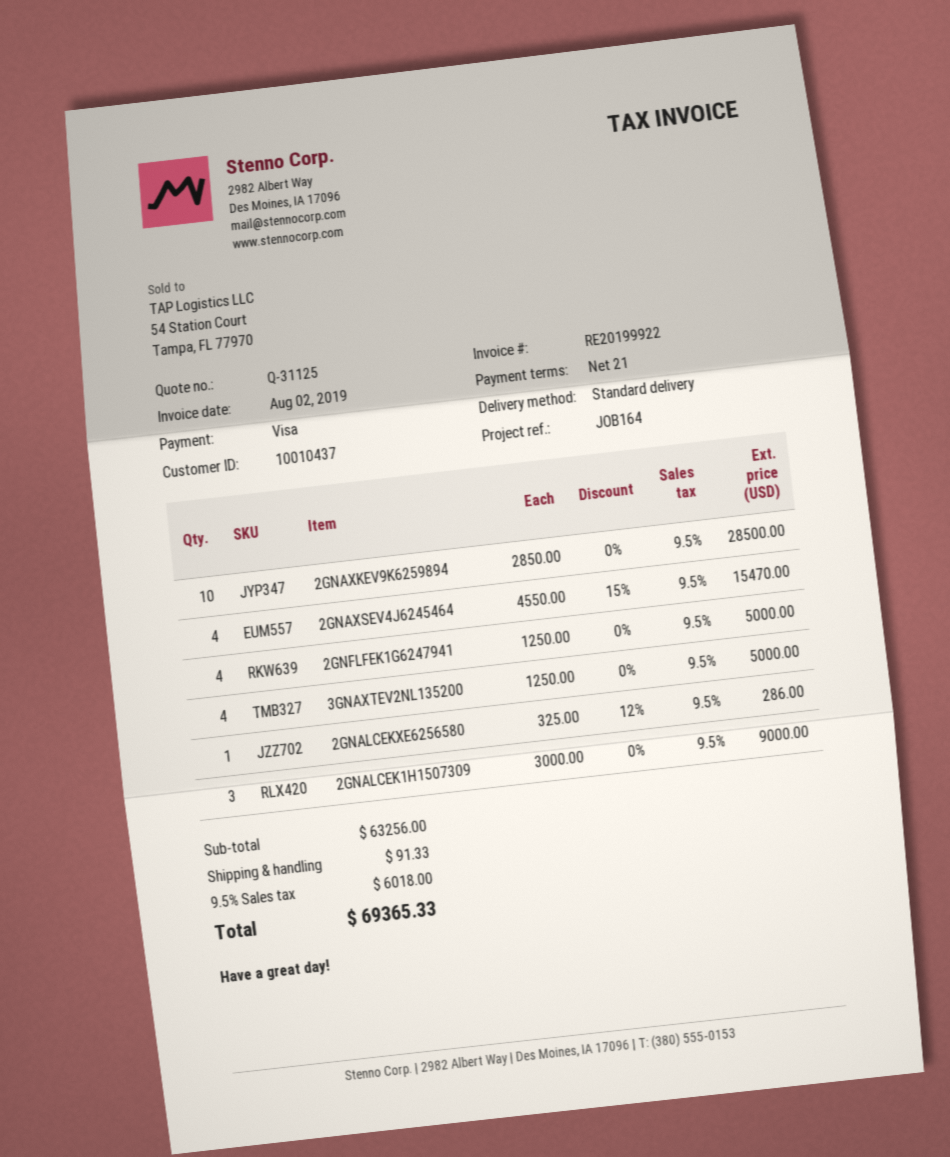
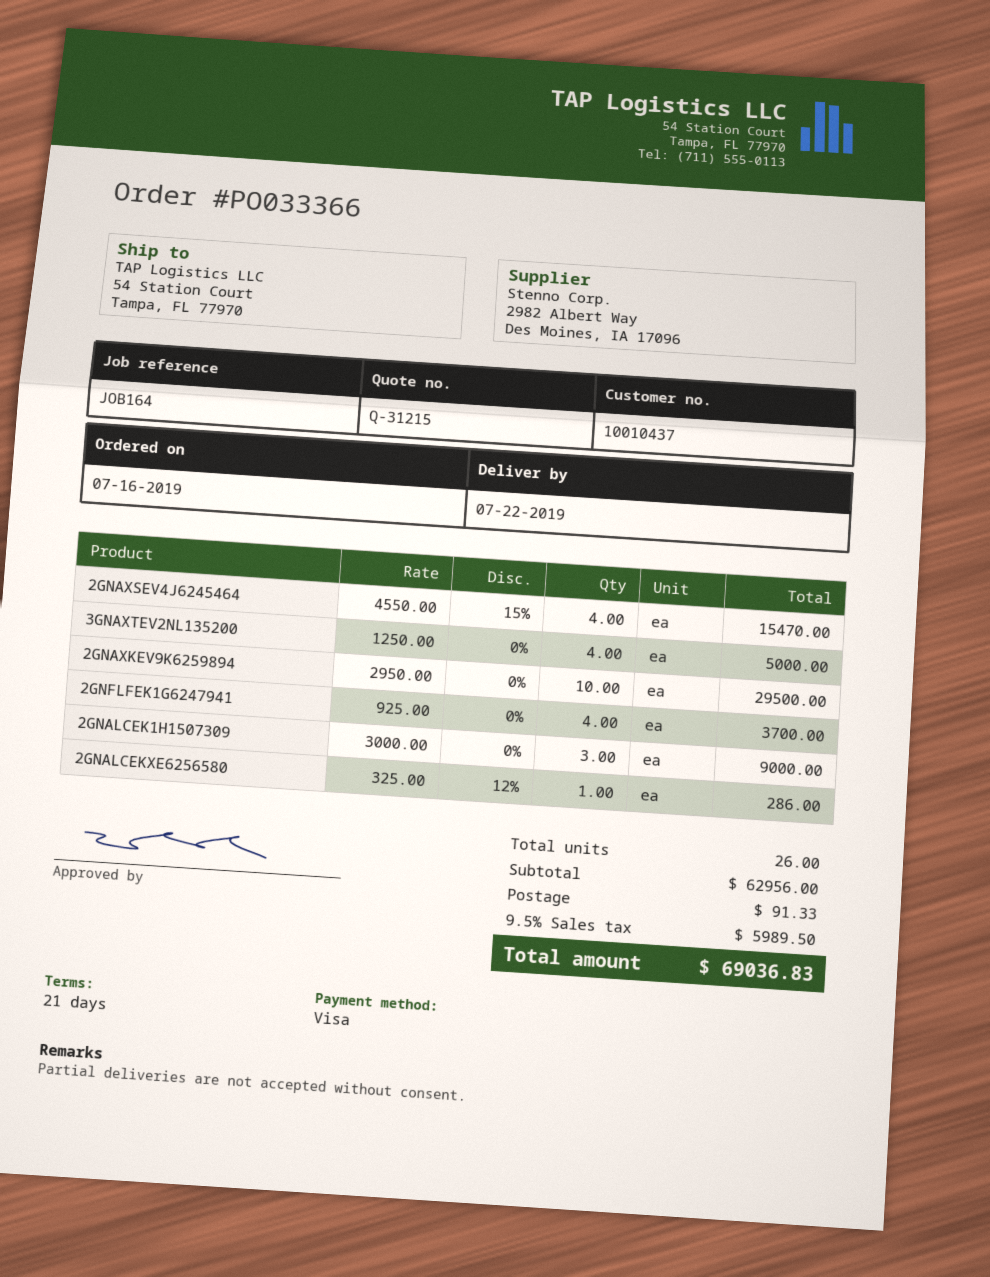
quote number: Q-31125 -> Q-31215
2GNAXKEV9K6259894: 10 x 2850.00 = 28500.00 -> 10 x 2950.00 = 29500.00
2GNFLFEK1G6247941: 4 x 1250.00 = 5000.00 -> 4 x 925.00 = 3700.00
subtotal: 63256.00 -> 62956.00
tax: 9.5% = 6018.00 -> 9.5% = 5989.50
total: 69365.33 -> 69036.83

